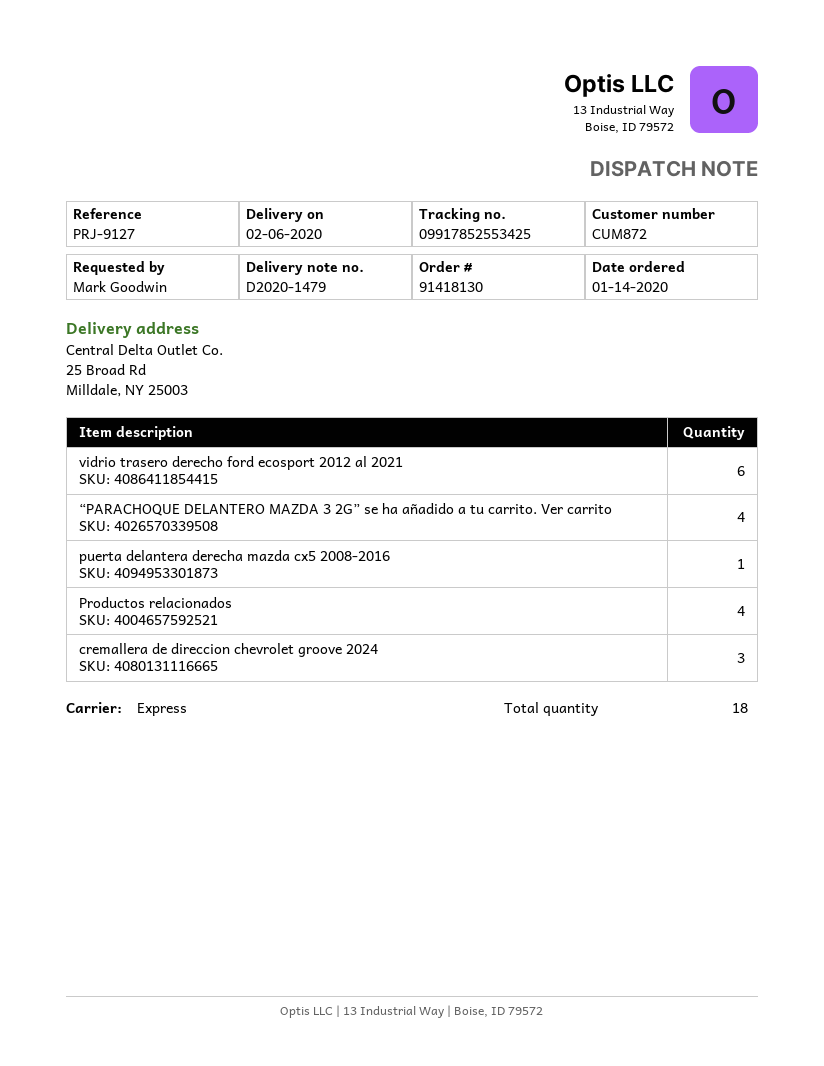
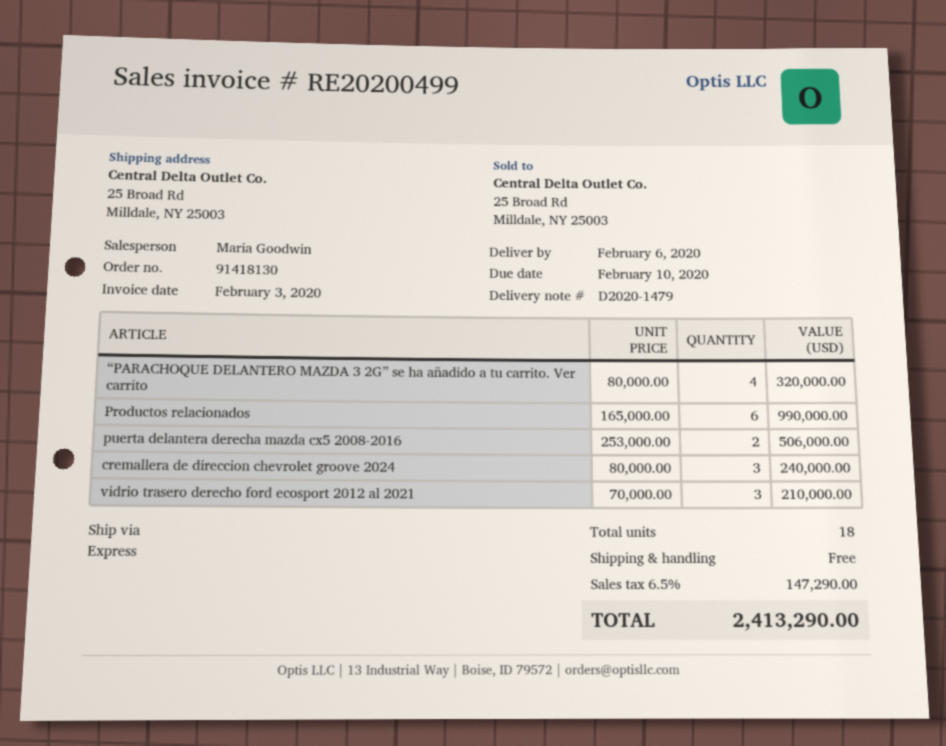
vidrio trasero derecho ford ecosport 2012 al 2021: 6 -> 3
puerta delantera derecha mazda cx5 2008-2016: 1 -> 2
Productos relacionados: 4 -> 6

